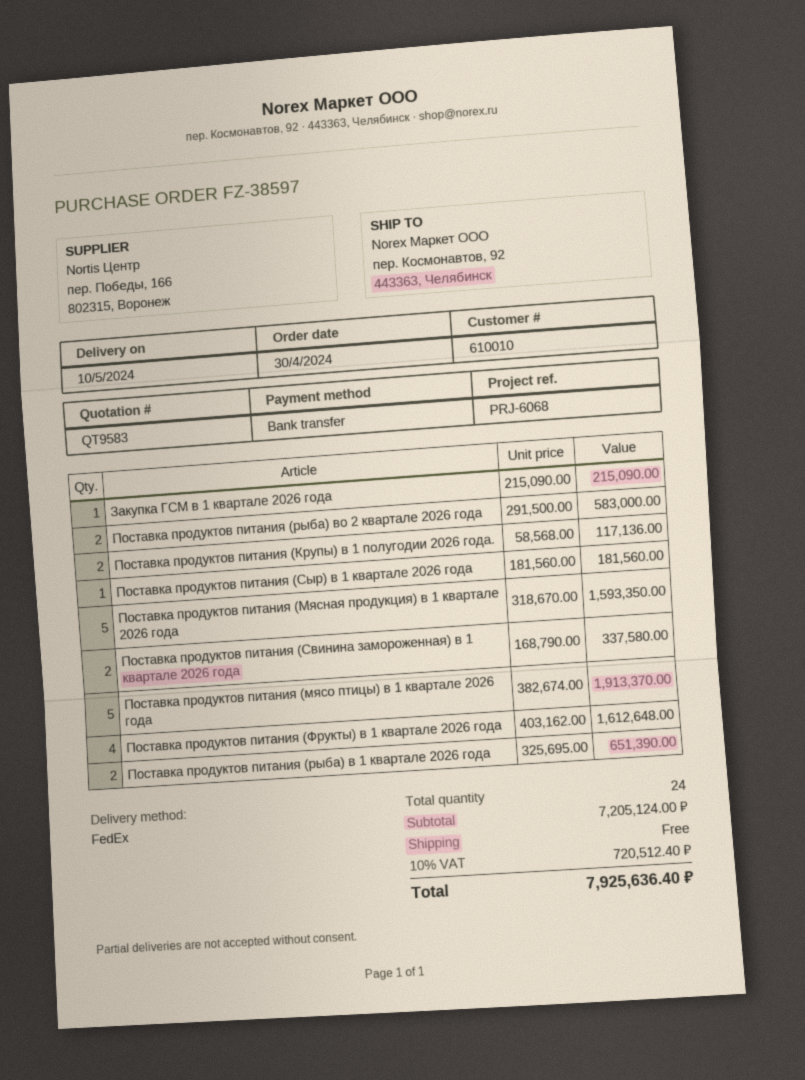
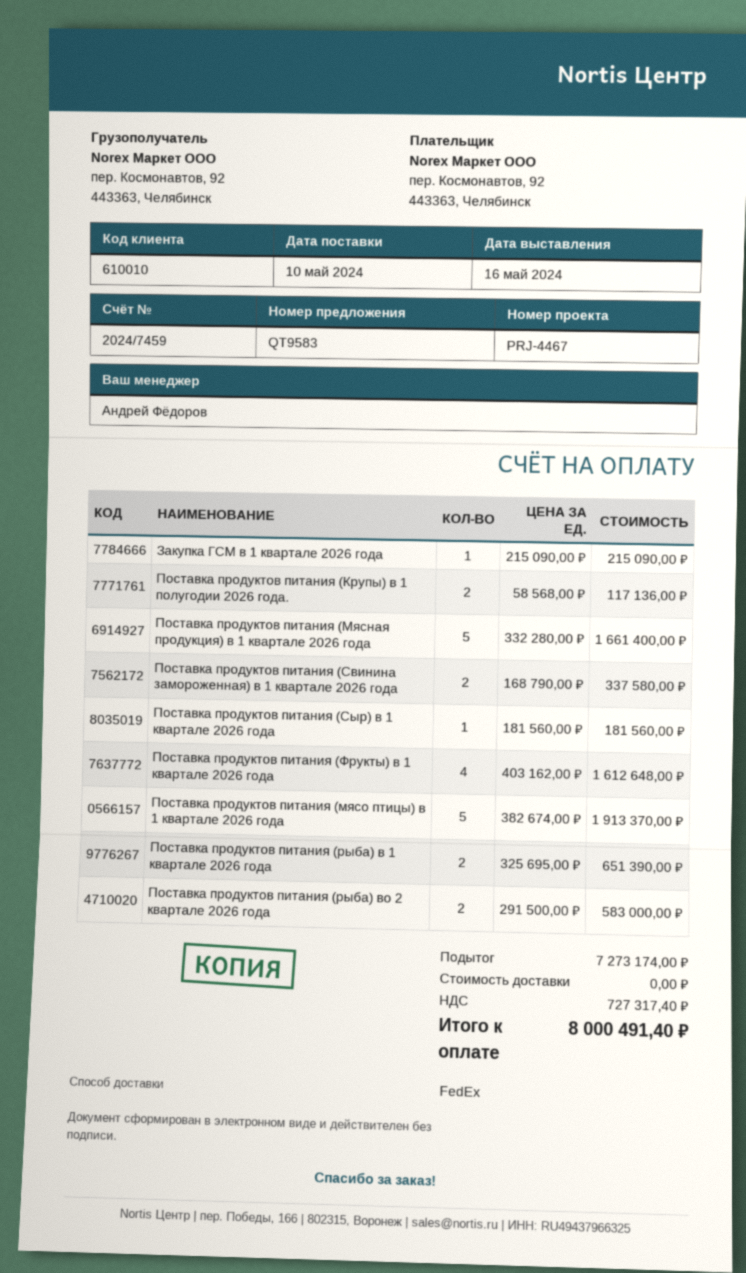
reference: PRJ-6068 -> PRJ-4467
Поставка продуктов питания (Мясная продукция) в 1 квартале 2026 года: 5 x 318670.00 = 1593350.00 -> 5 x 332280.00 = 1661400.00
subtotal: 7205124.00 -> 7273174.00
tax: 720512.40 -> 727317.40
total: 7925636.40 -> 8000491.40

